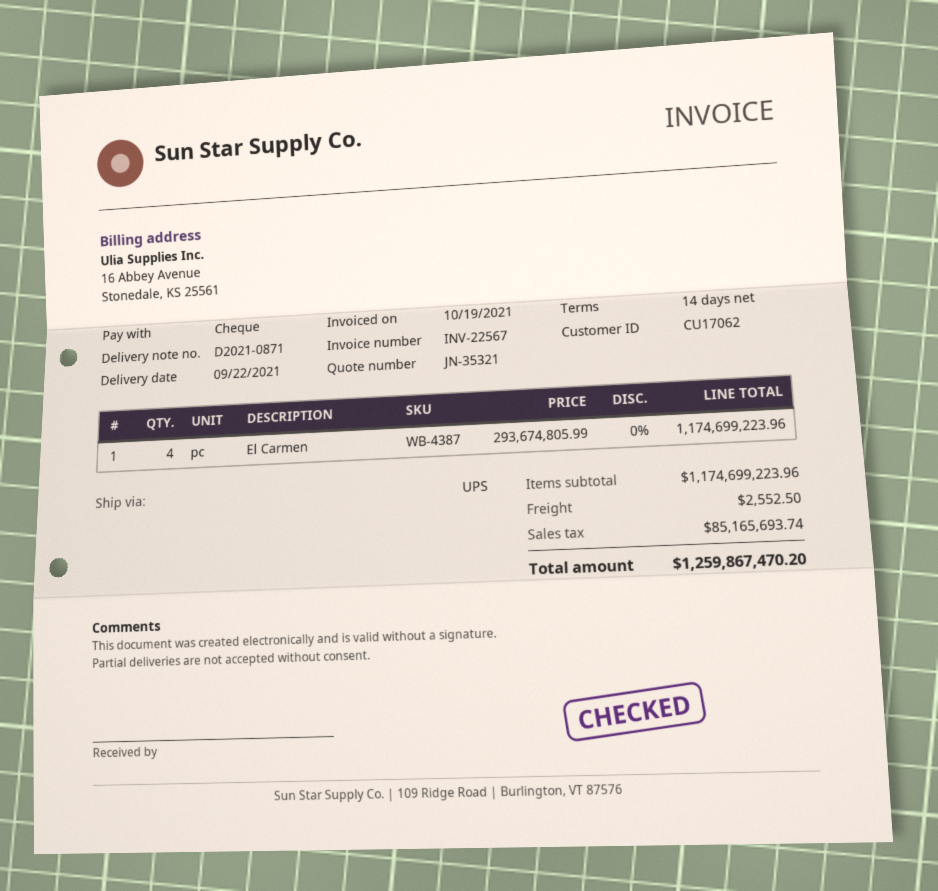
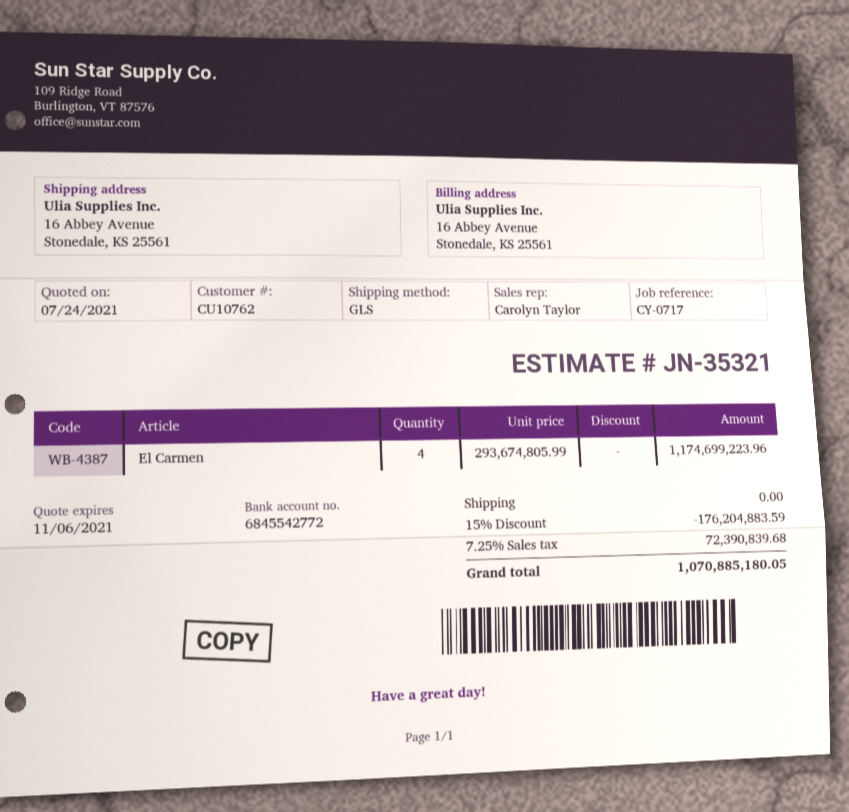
customer number: CU17062 -> CU10762
shipping method: UPS -> GLS
discount: none -> 15% = 176204883.59
shipping: 2552.50 -> 0.00
tax: 85165693.74 -> 72390839.68
total: 1259867470.20 -> 1070885180.05

